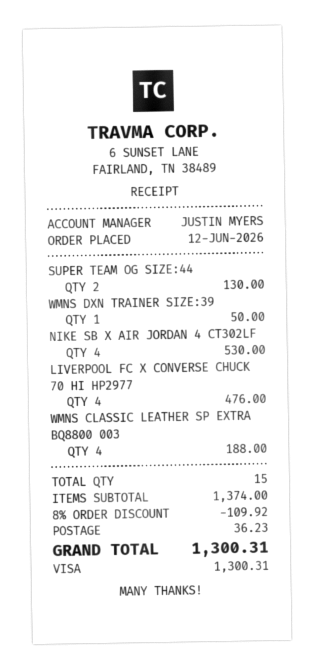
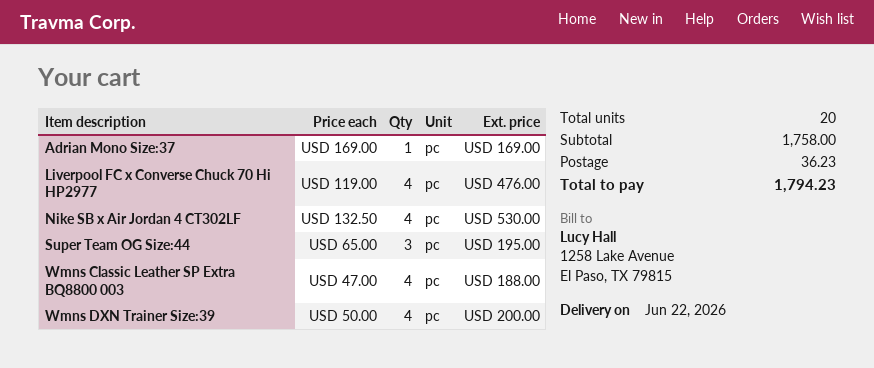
SUPER TEAM OG SIZE:44: 2 for 130.00 -> 3 for 195.00
WMNS DXN TRAINER SIZE:39: 1 for 50.00 -> 4 for 200.00
Adrian Mono Size:37: none -> 1 for 169.00
total quantity: 15 -> 20
subtotal: 1374.00 -> 1758.00
discount: 8% = 109.92 -> none
total: 1300.31 -> 1794.23

